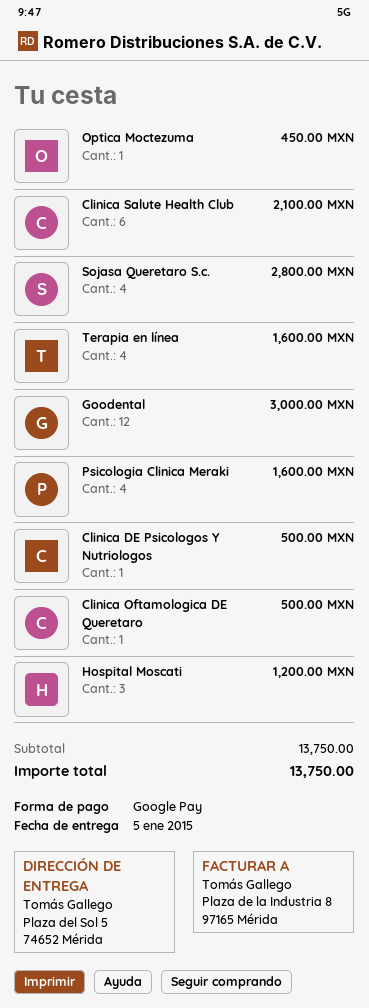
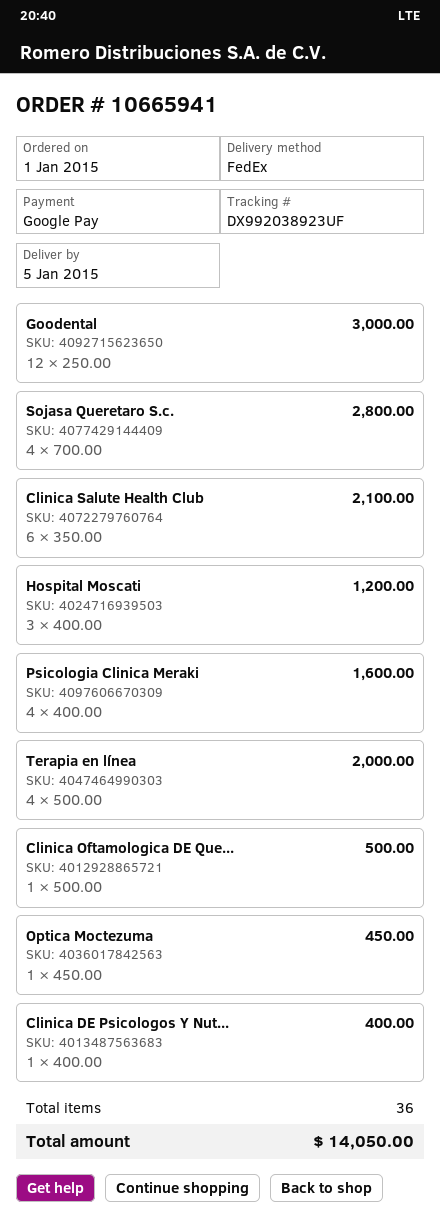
Terapia en línea: 4 for 1600.00 -> 4 for 2000.00
Clinica DE Psicologos Y Nutriologos: 1 for 500.00 -> 1 for 400.00
total: 13750.00 -> 14050.00

